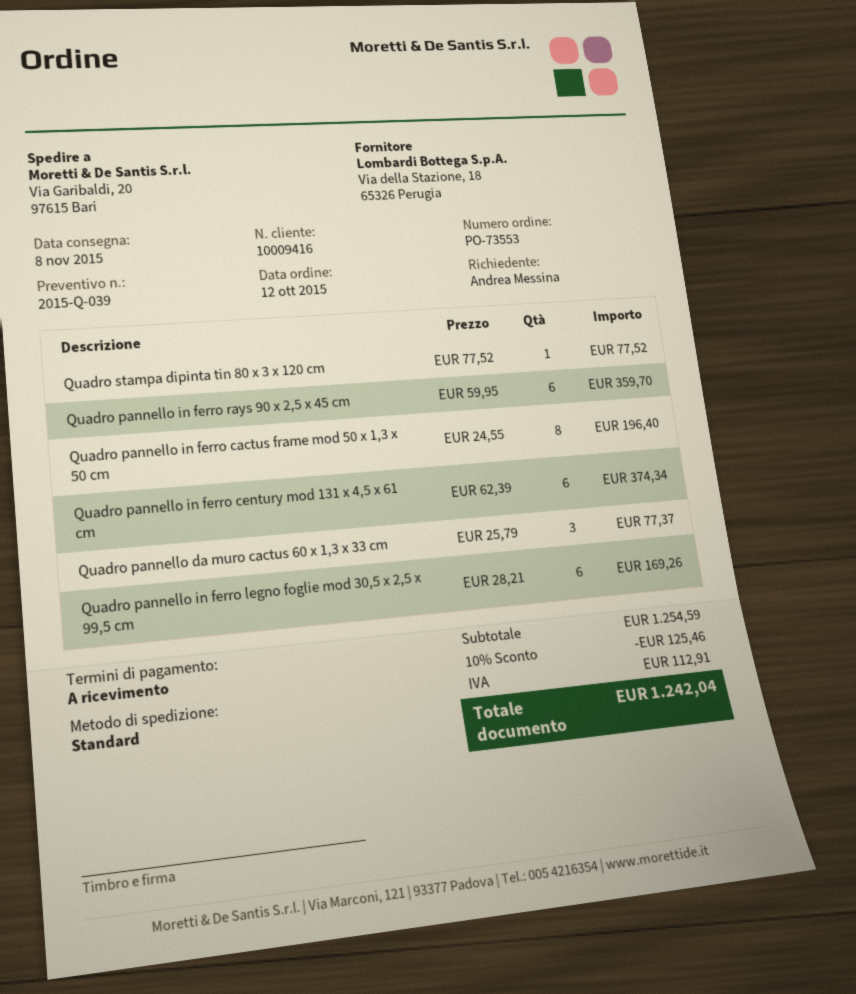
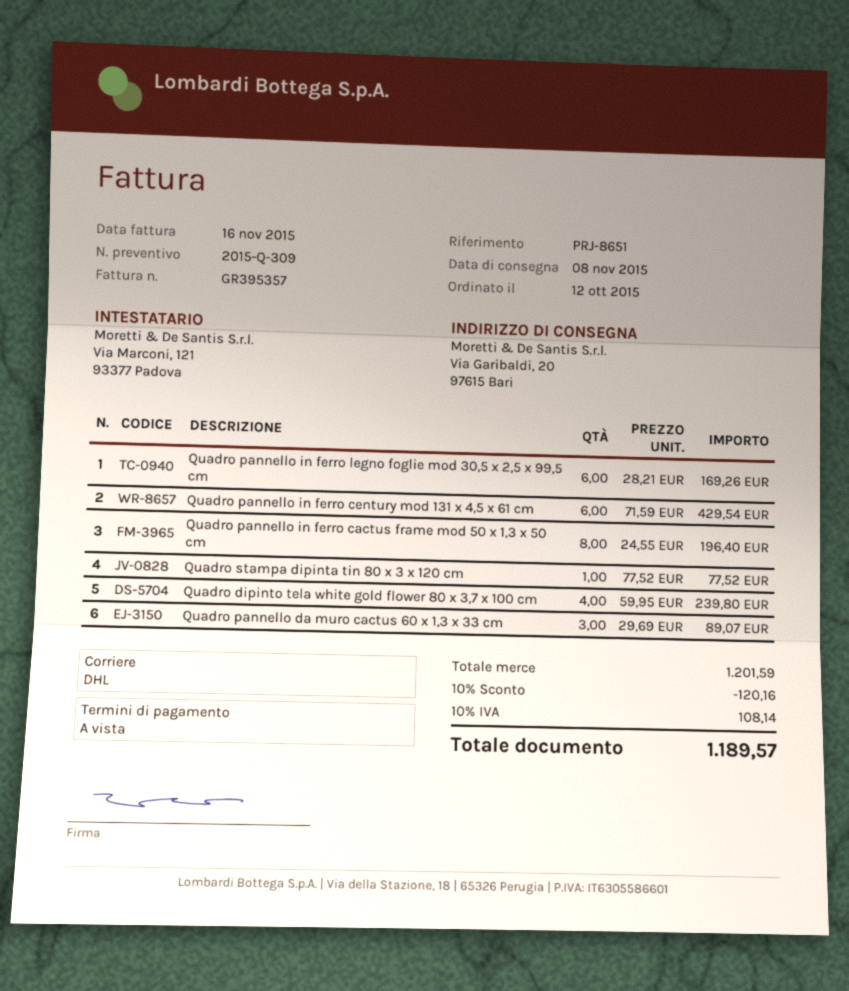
quote number: 2015-Q-039 -> 2015-Q-309
shipping method: standard -> DHL
Quadro pannello in ferro rays 90 x 2,5 x 45 cm: 6 x 59.95 = 359.70 -> none
Quadro pannello in ferro century mod 131 x 4,5 x 61 cm: 6 x 62.39 = 374.34 -> 6 x 71.59 = 429.54
Quadro pannello da muro cactus 60 x 1,3 x 33 cm: 3 x 25.79 = 77.37 -> 3 x 29.69 = 89.07
Quadro dipinto tela white gold flower 80 x 3,7 x 100 cm: none -> 4 x 59.95 = 239.80
subtotal: 1254.59 -> 1201.59
discount: 10% = 125.46 -> 10% = 120.16
tax: 112.91 -> 108.14
total: 1242.04 -> 1189.57

